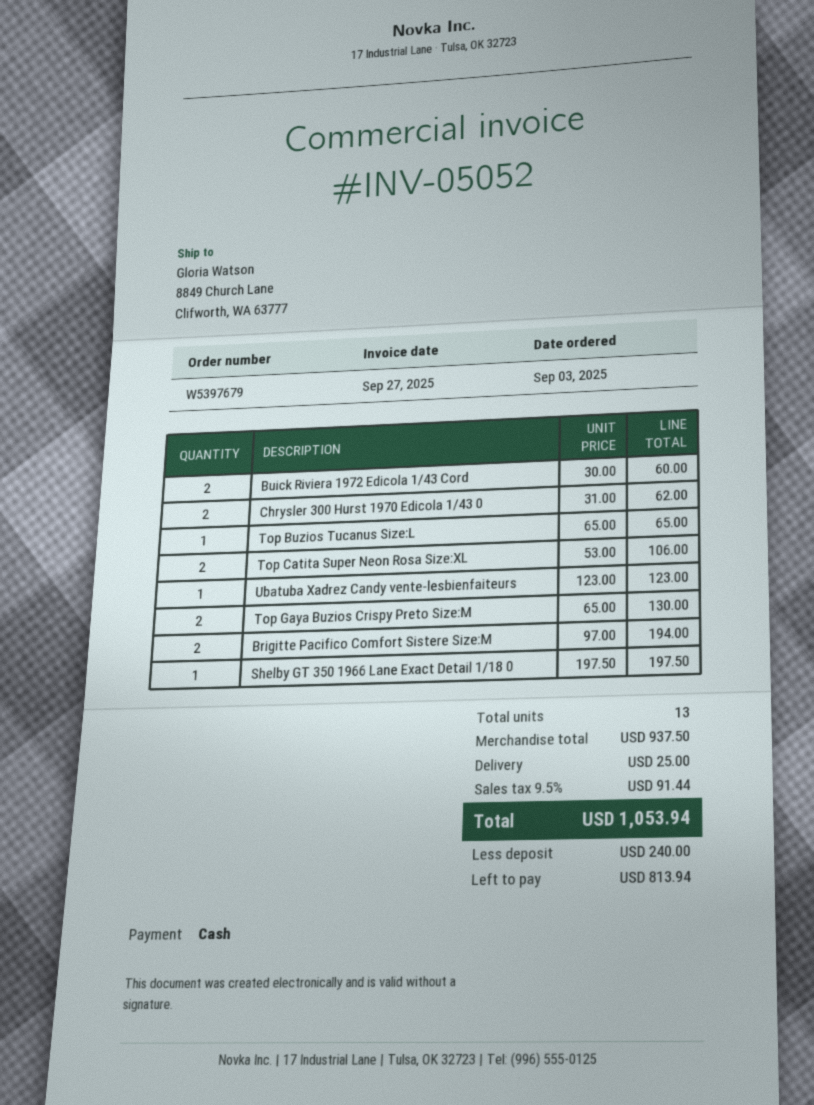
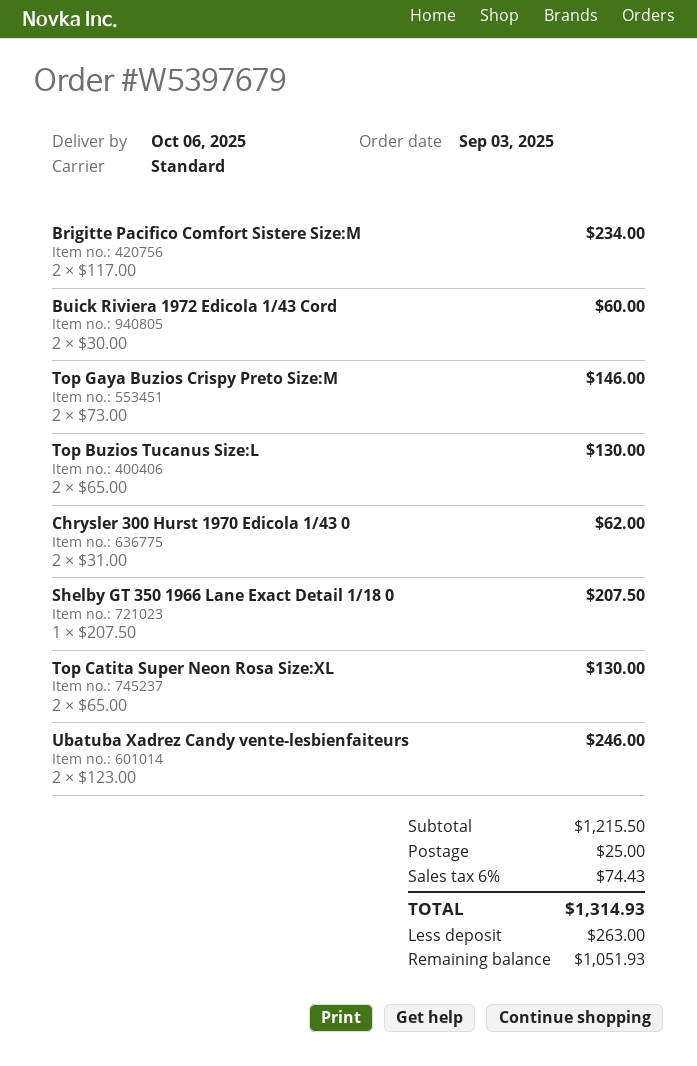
Top Buzios Tucanus Size:L: 1 x 65.00 = 65.00 -> 2 x 65.00 = 130.00
Top Catita Super Neon Rosa Size:XL: 2 x 53.00 = 106.00 -> 2 x 65.00 = 130.00
Ubatuba Xadrez Candy vente-lesbienfaiteurs: 1 x 123.00 = 123.00 -> 2 x 123.00 = 246.00
Top Gaya Buzios Crispy Preto Size:M: 2 x 65.00 = 130.00 -> 2 x 73.00 = 146.00
Brigitte Pacifico Comfort Sistere Size:M: 2 x 97.00 = 194.00 -> 2 x 117.00 = 234.00
Shelby GT 350 1966 Lane Exact Detail 1/18 0: 1 x 197.50 = 197.50 -> 1 x 207.50 = 207.50
subtotal: 937.50 -> 1215.50
tax: 9.5% = 91.44 -> 6% = 74.43
total: 1053.94 -> 1314.93
deposit: 240.00 -> 263.00
balance: 813.94 -> 1051.93

